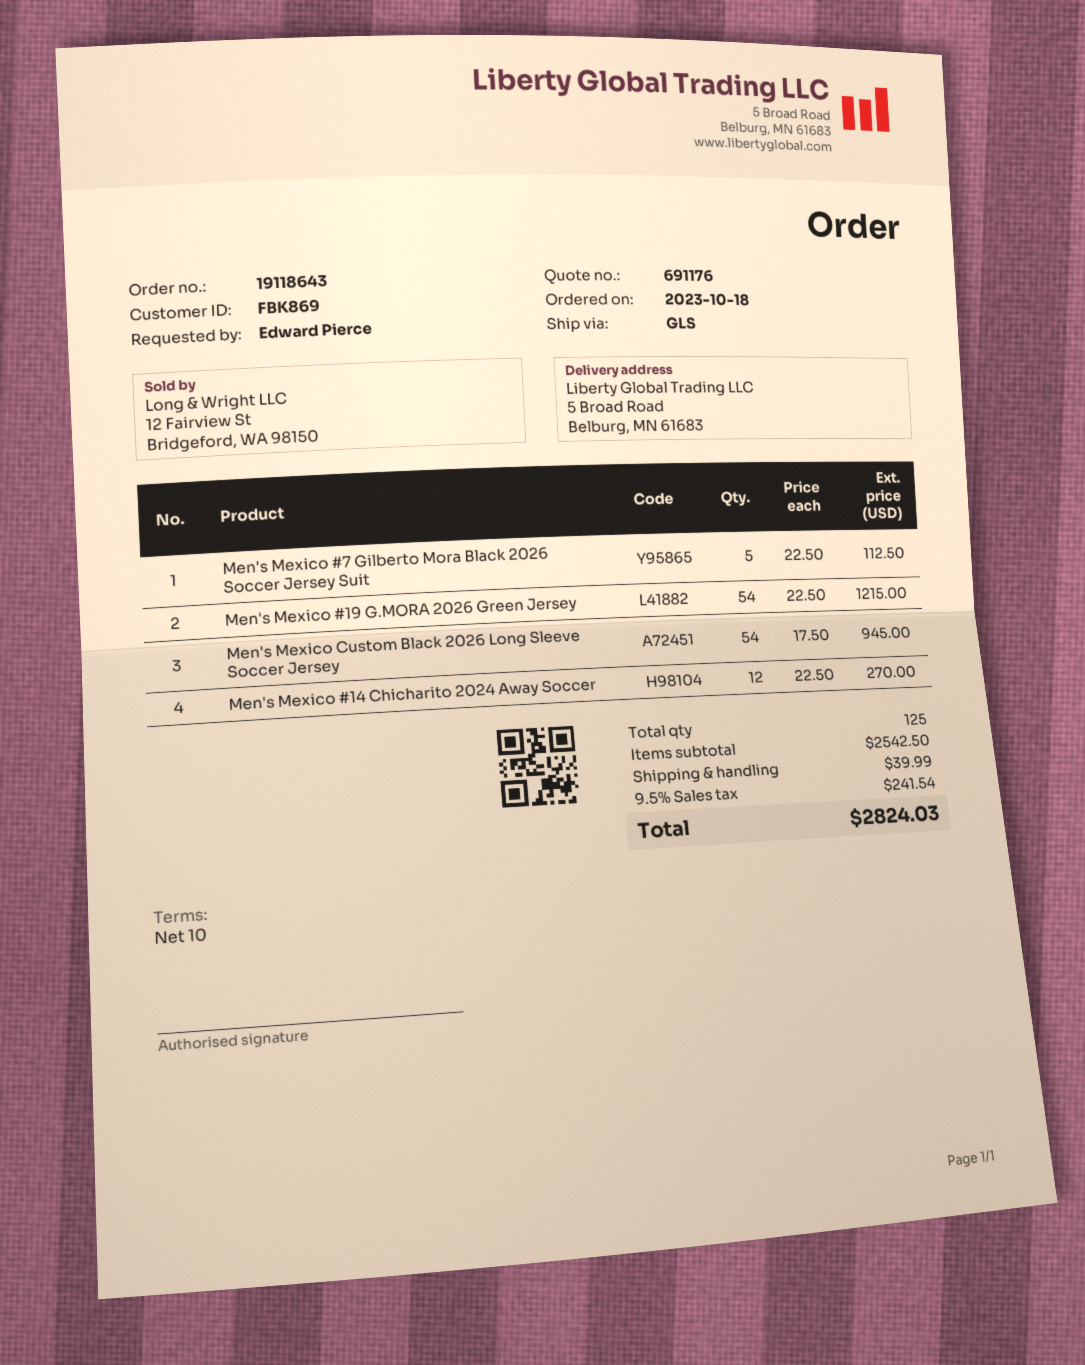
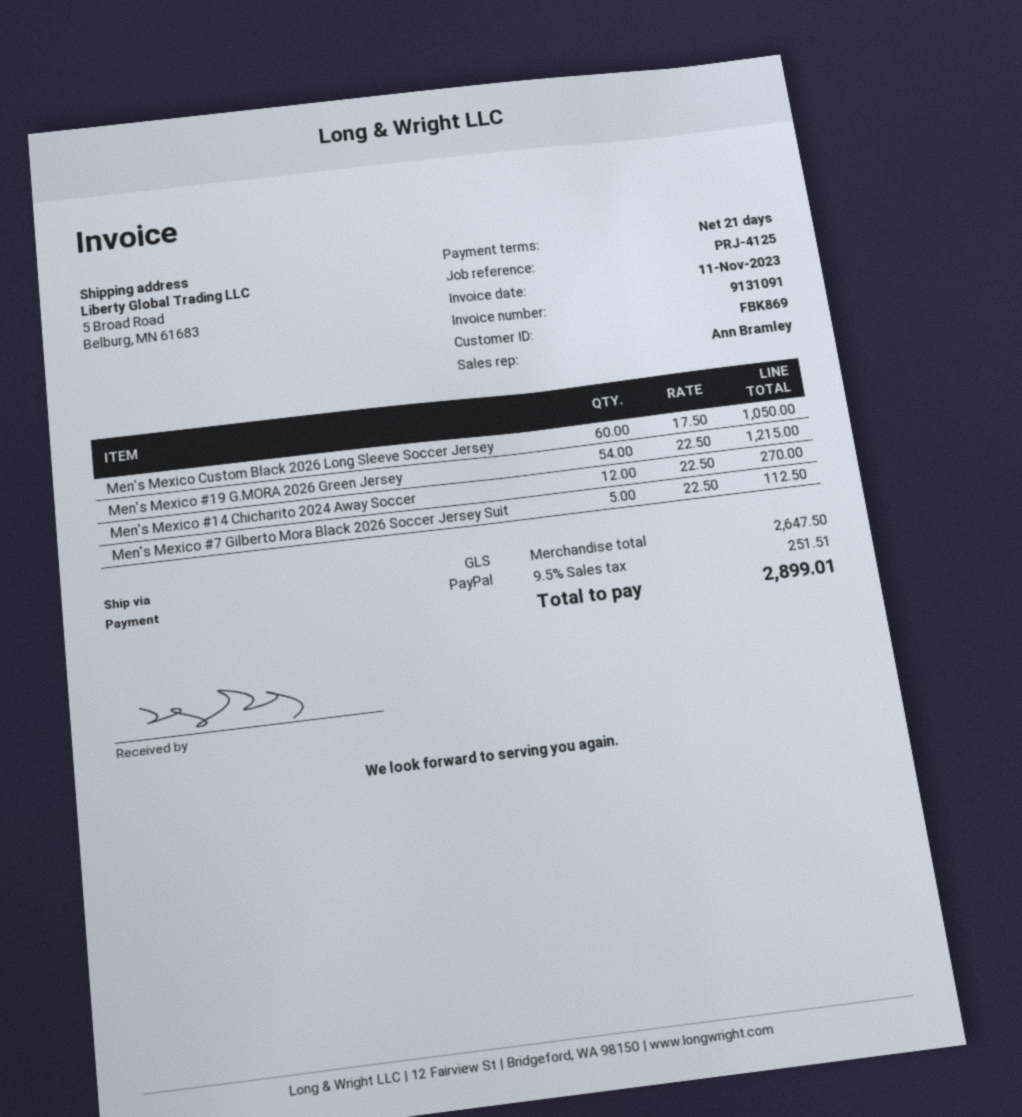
payment terms: 10 days -> 21 days
Men's Mexico Custom Black 2026 Long Sleeve Soccer Jersey: 54 x 17.50 = 945.00 -> 60 x 17.50 = 1050.00
subtotal: 2542.50 -> 2647.50
shipping: 39.99 -> none
tax: 9.5% = 241.54 -> 9.5% = 251.51
total: 2824.03 -> 2899.01

